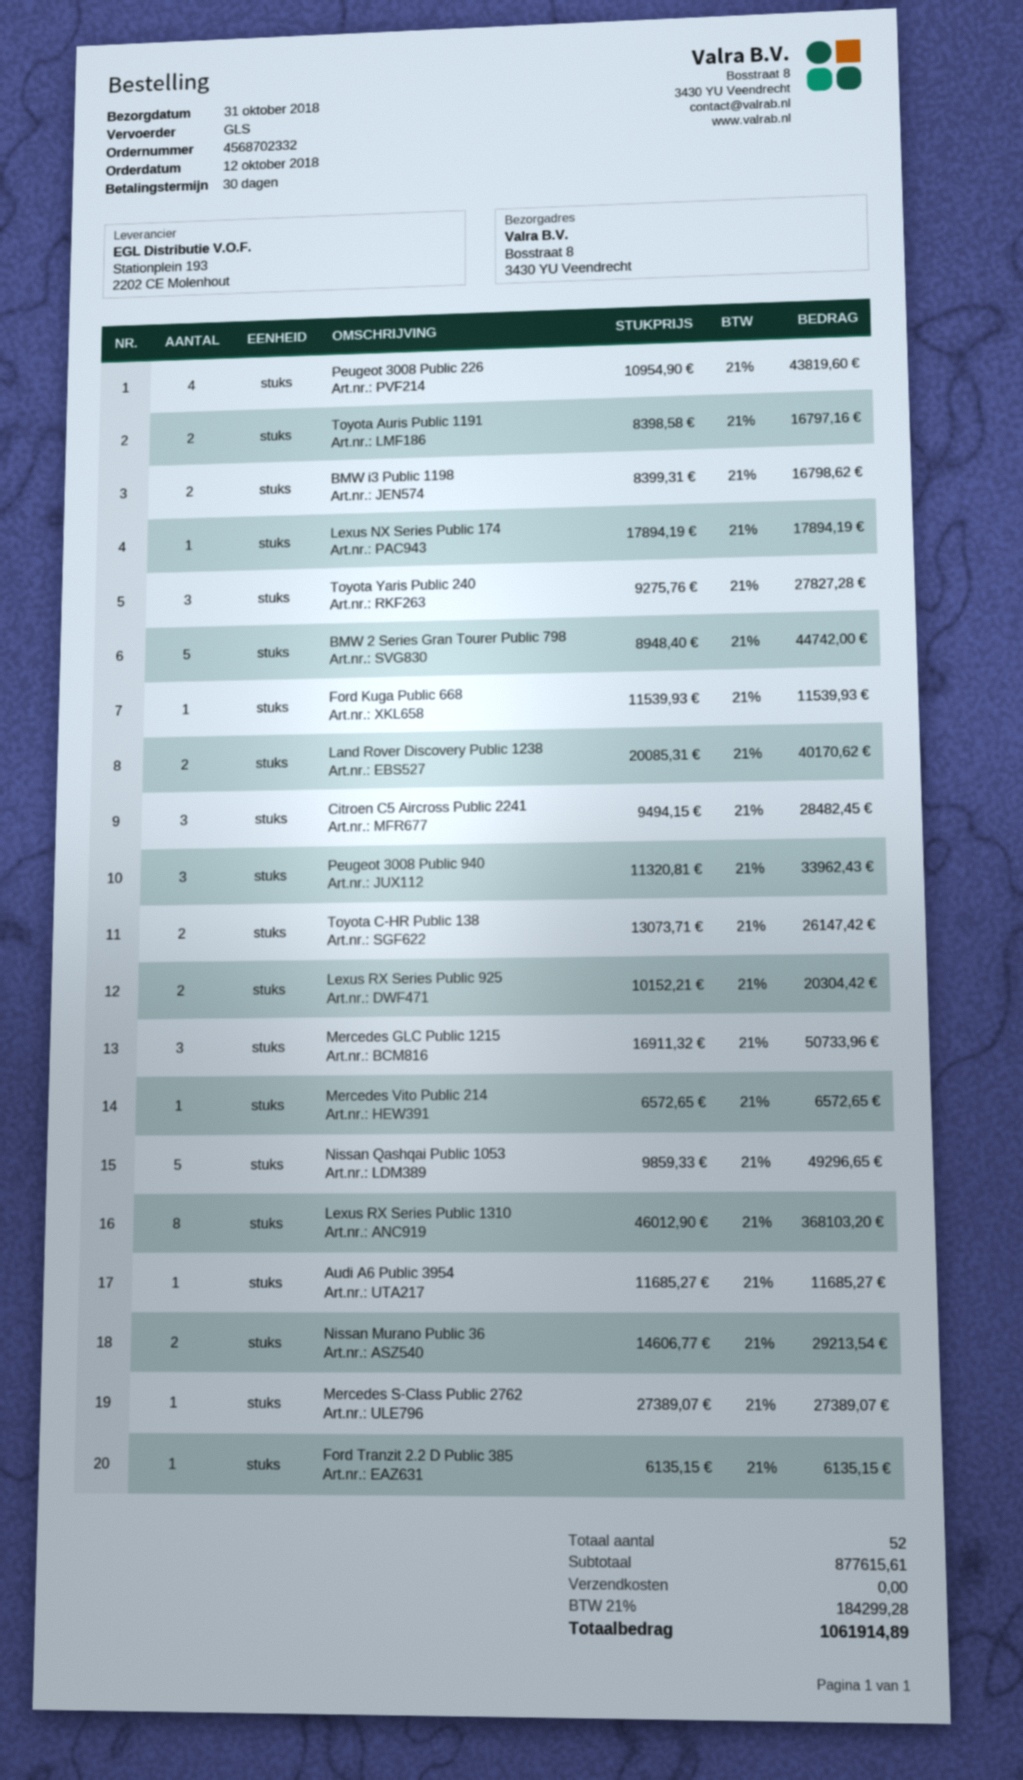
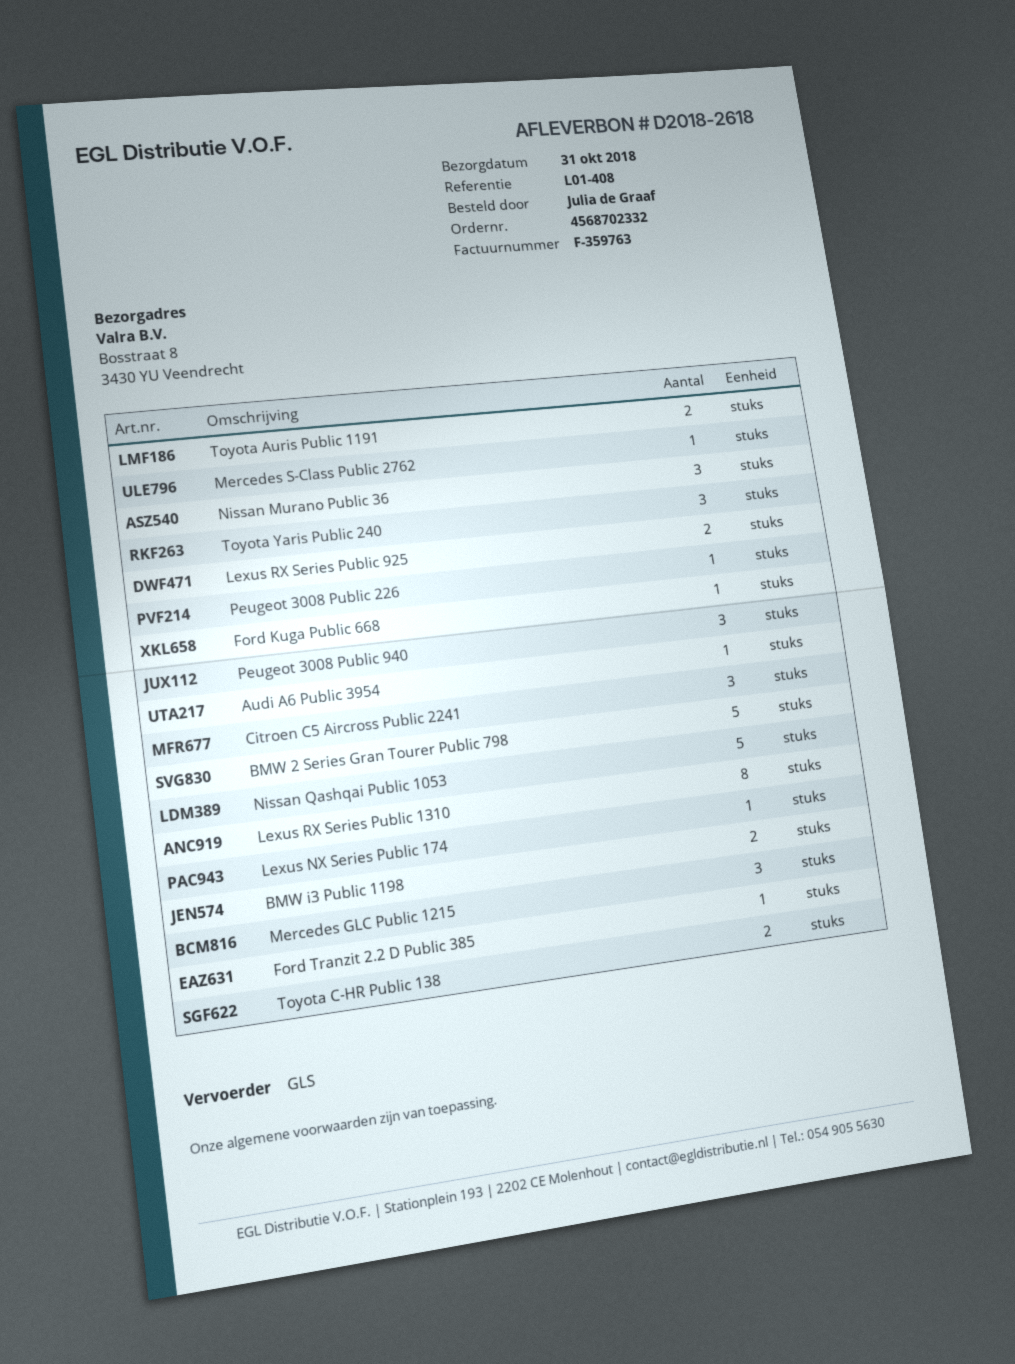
Peugeot 3008 Public 226: 4 -> 1
Land Rover Discovery Public 1238: 2 -> none
Mercedes Vito Public 214: 1 -> none
Nissan Murano Public 36: 2 -> 3

